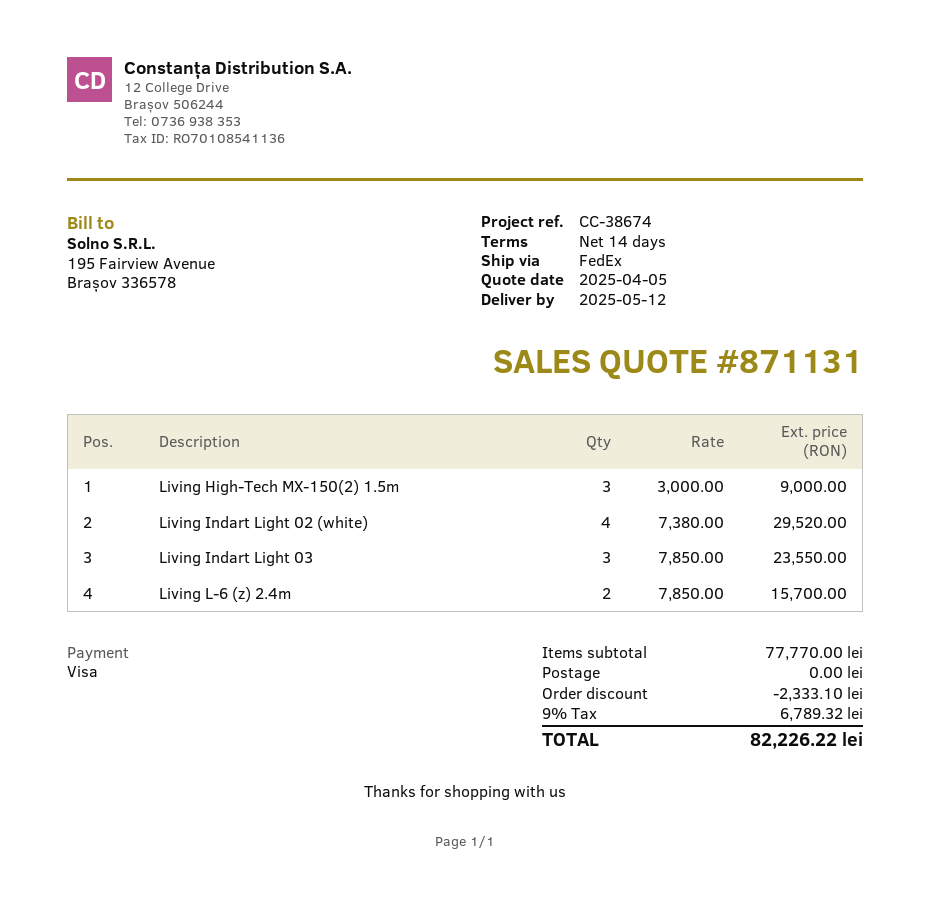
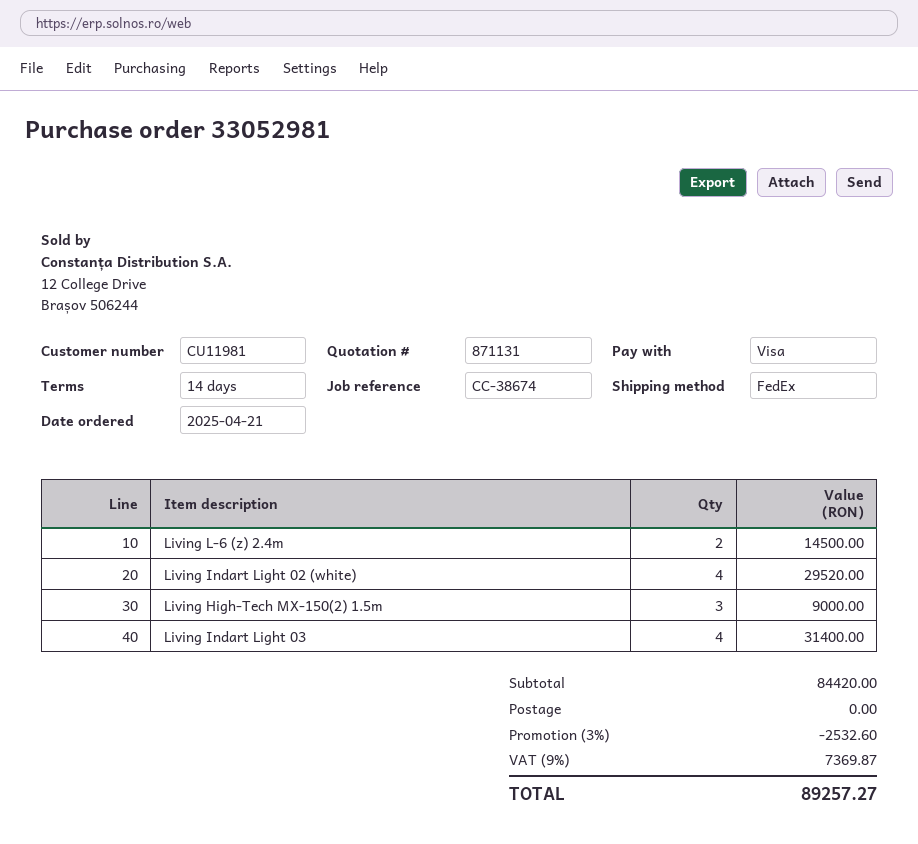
Living Indart Light 03: 3 for 23550.00 -> 4 for 31400.00
Living L-6 (z) 2.4m: 2 for 15700.00 -> 2 for 14500.00
subtotal: 77770.00 -> 84420.00
discount: 2333.10 -> 2532.60
tax: 9% = 6789.32 -> 9% = 7369.87
total: 82226.22 -> 89257.27

